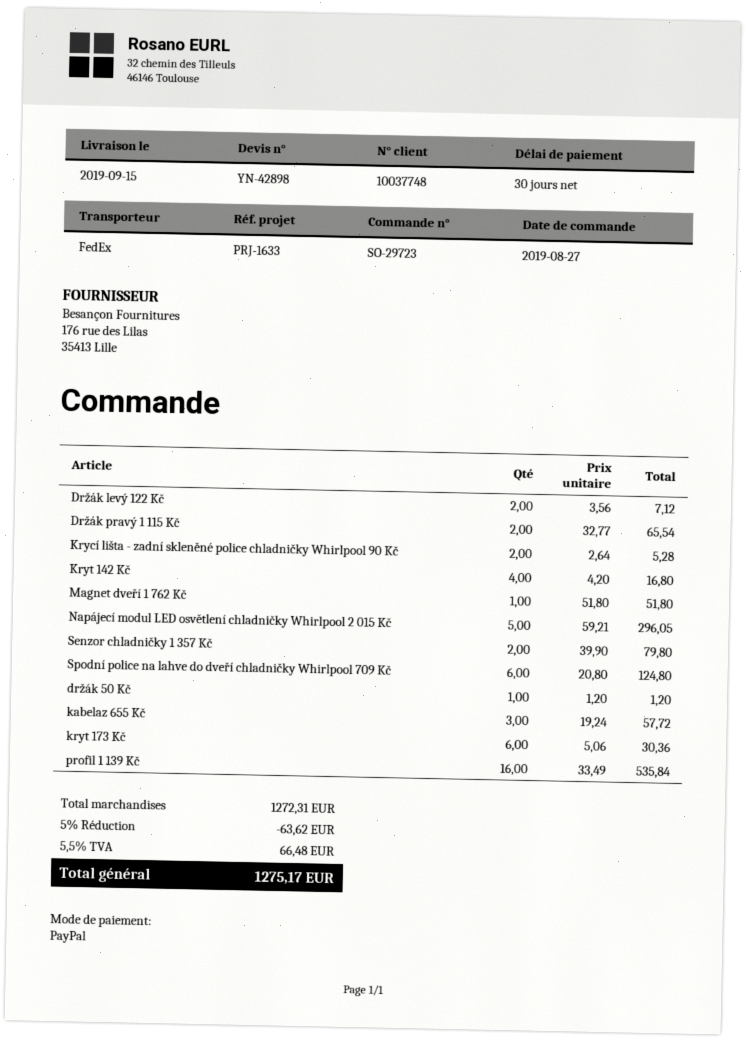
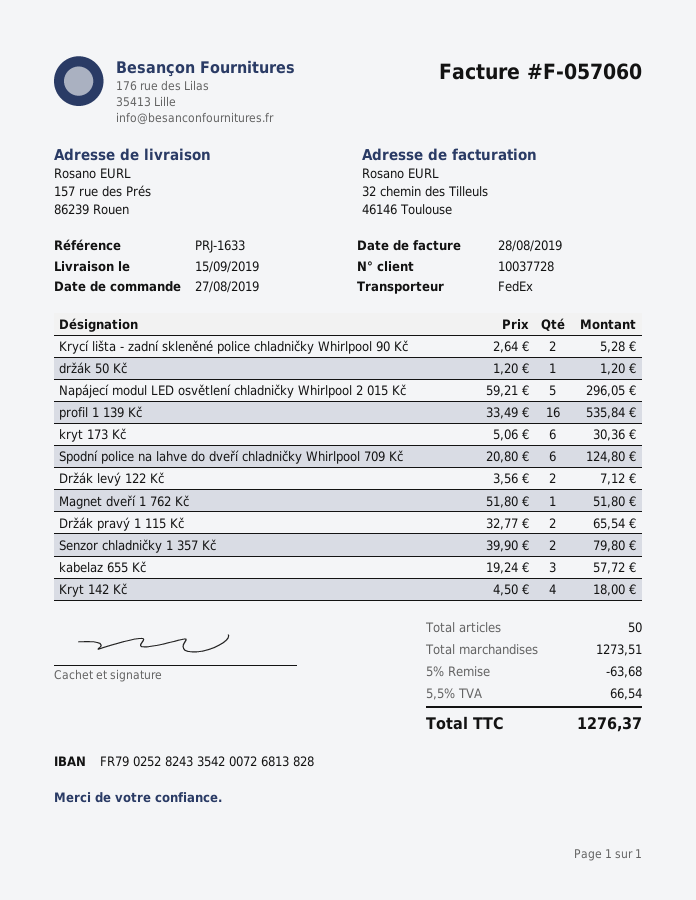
customer number: 10037748 -> 10037728
Kryt 142 Kč: 4 x 4.20 = 16.80 -> 4 x 4.50 = 18.00
subtotal: 1272.31 -> 1273.51
discount: 5% = 63.62 -> 5% = 63.68
tax: 5.5% = 66.48 -> 5.5% = 66.54
total: 1275.17 -> 1276.37

